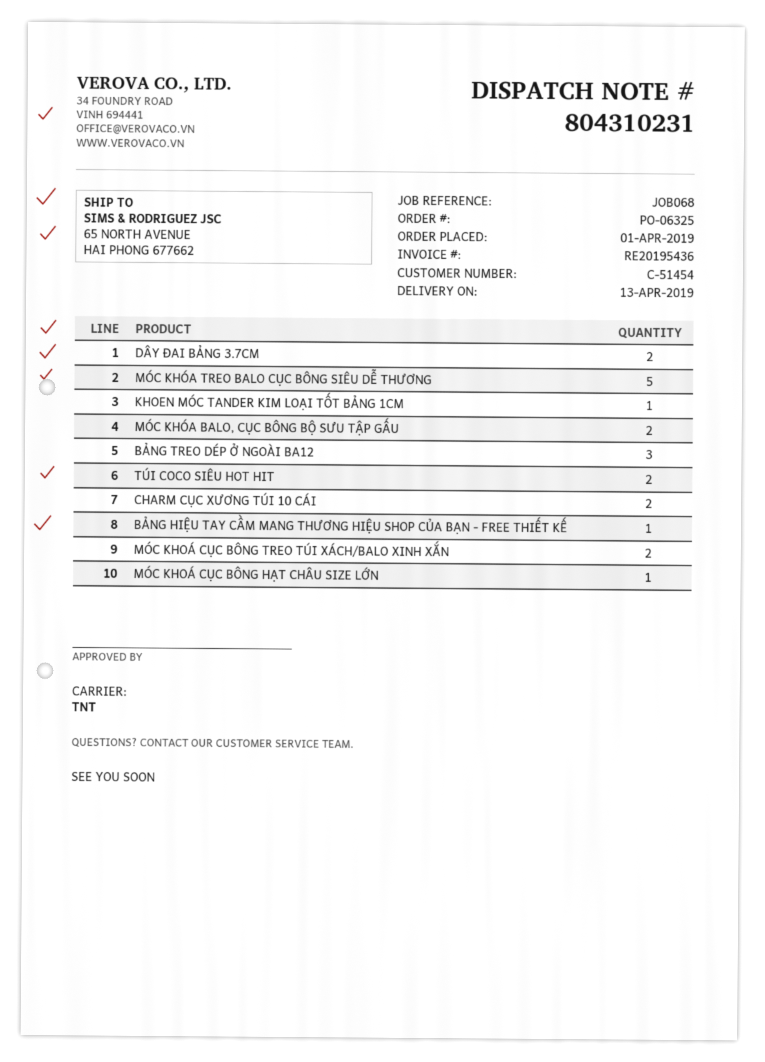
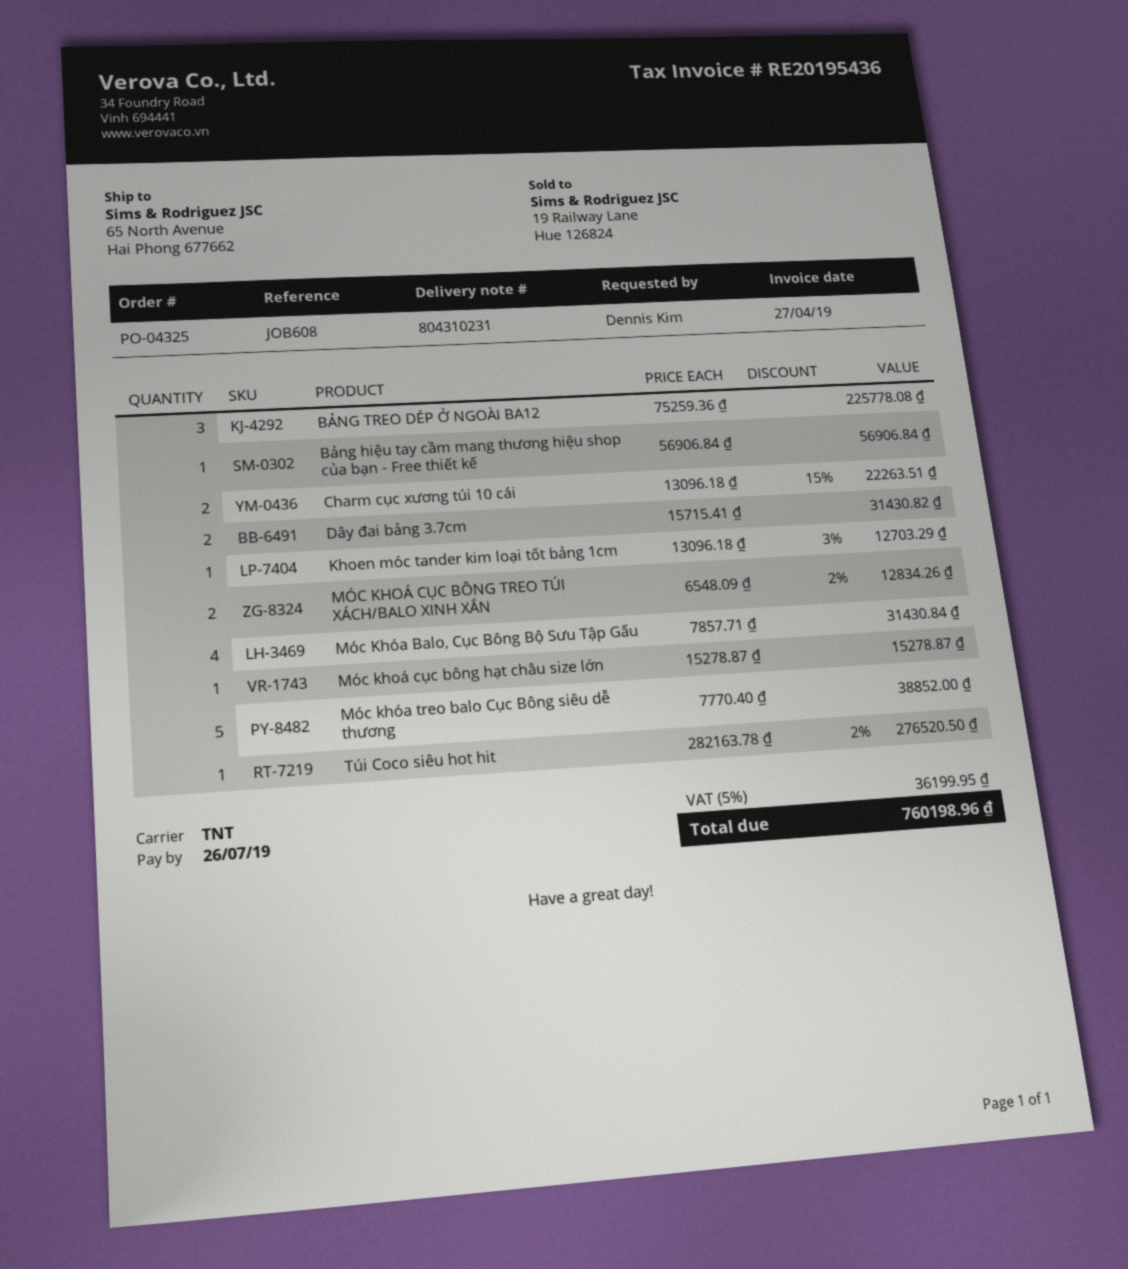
order number: PO-06325 -> PO-04325
reference: JOB068 -> JOB608
MÓC KHÓA BALO, CỤC BÔNG BỘ SƯU TẬP GẤU: 2 -> 4
TÚI COCO SIÊU HOT HIT: 2 -> 1

